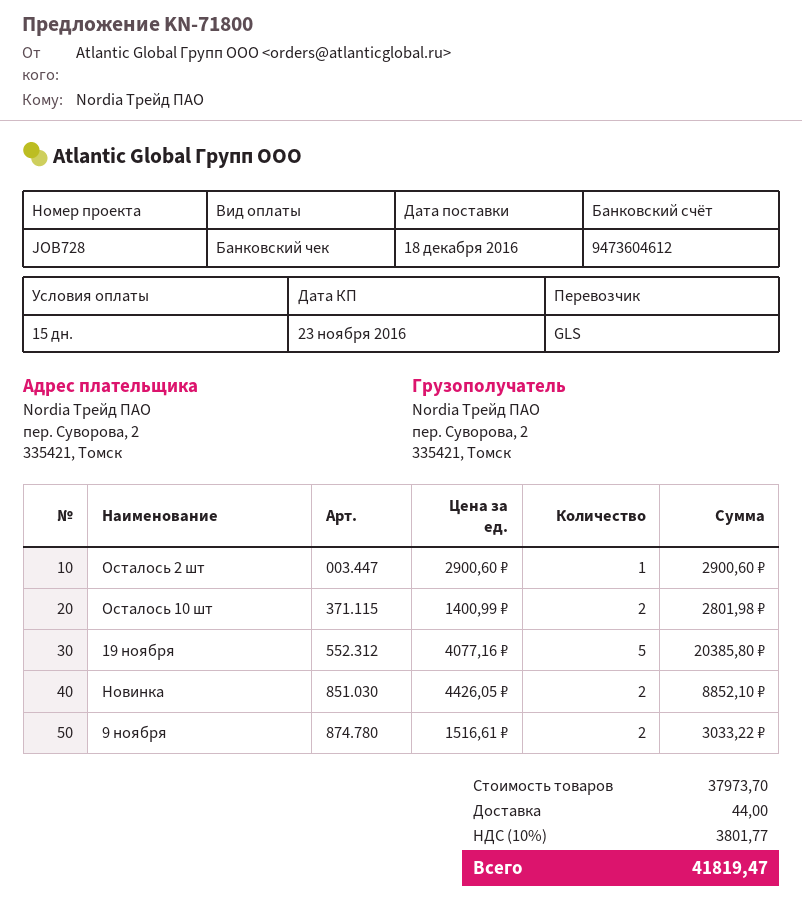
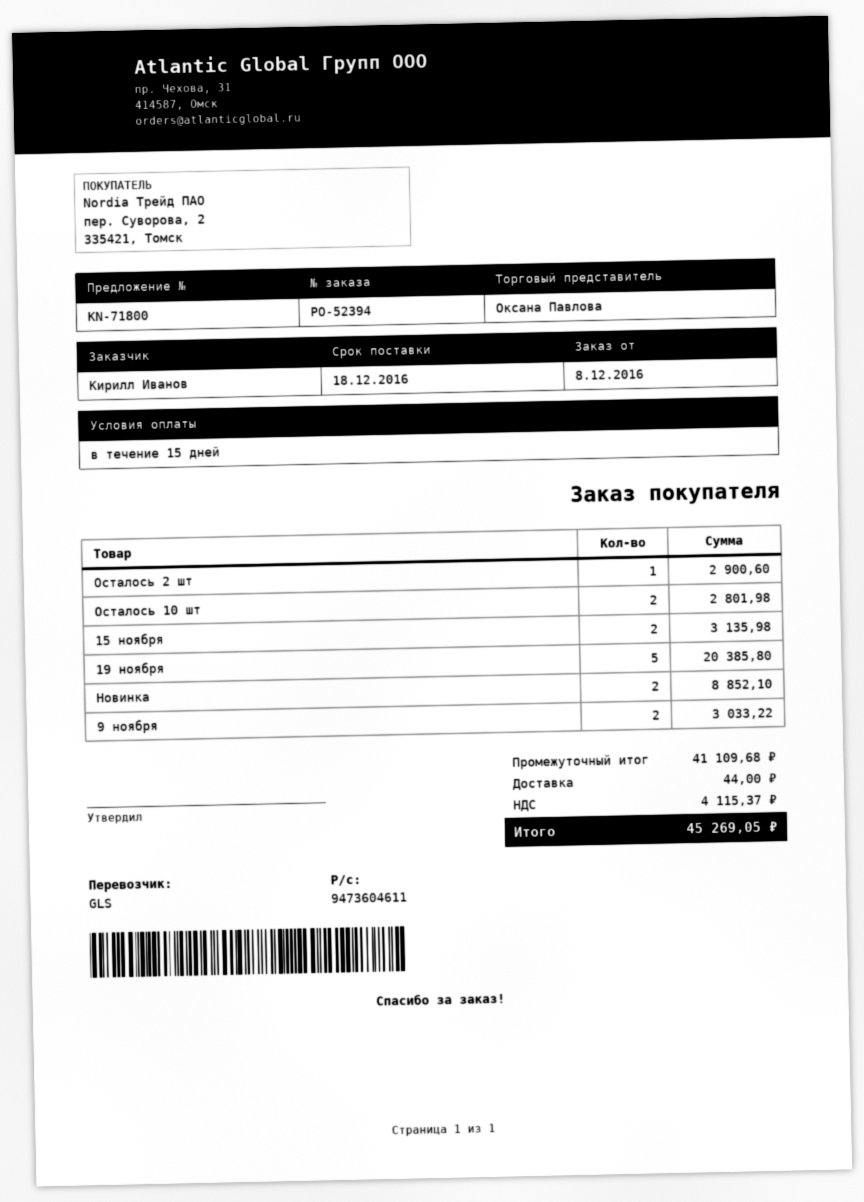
bank account: 9473604612 -> 9473604611
15 ноября: none -> 2 for 3135.98
subtotal: 37973.70 -> 41109.68
tax: 3801.77 -> 4115.37
total: 41819.47 -> 45269.05

